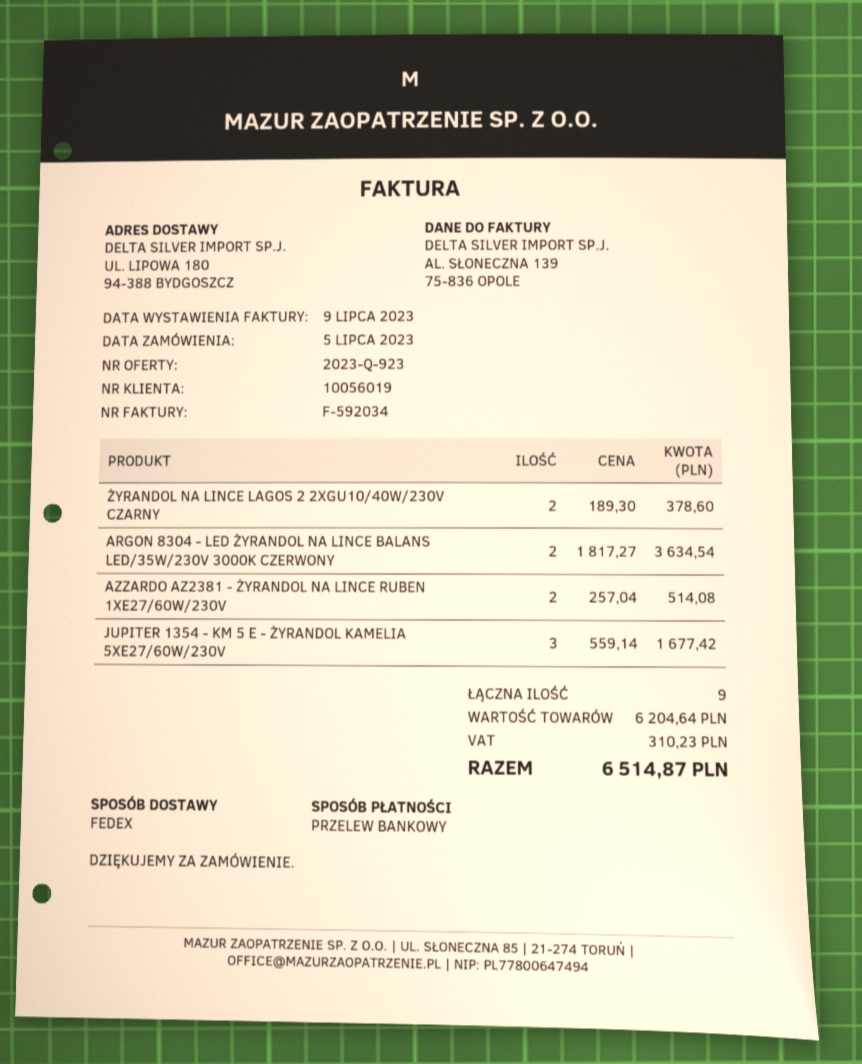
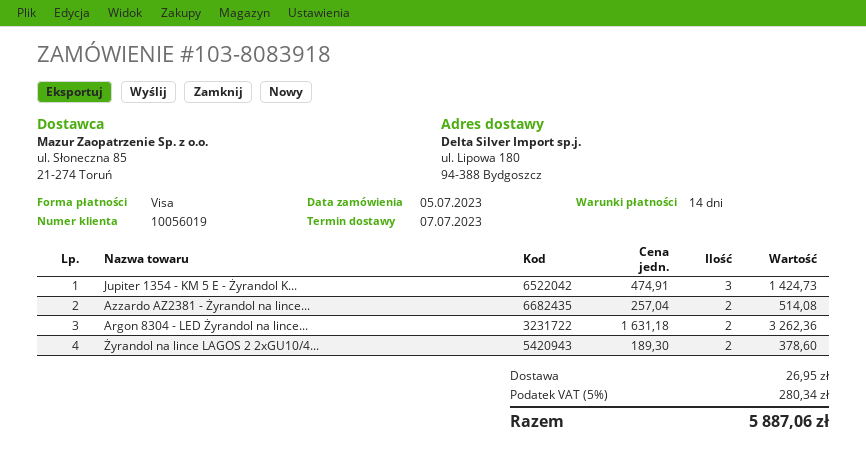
payment method: bank transfer -> Visa
ARGON 8304 - LED ŻYRANDOL NA LINCE BALANS LED/35W/230V 3000K CZERWONY: 2 x 1817.27 = 3634.54 -> 2 x 1631.18 = 3262.36
JUPITER 1354 - KM 5 E - ŻYRANDOL KAMELIA 5XE27/60W/230V: 3 x 559.14 = 1677.42 -> 3 x 474.91 = 1424.73
shipping: none -> 26.95
tax: 310.23 -> 280.34
total: 6514.87 -> 5887.06

